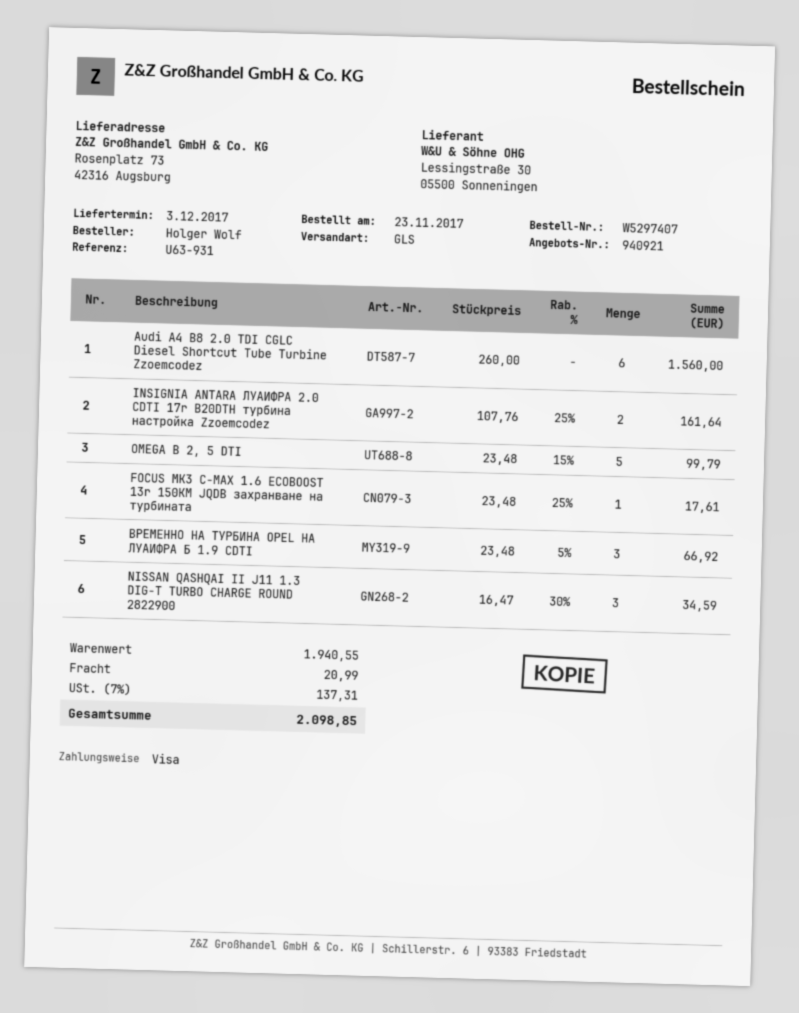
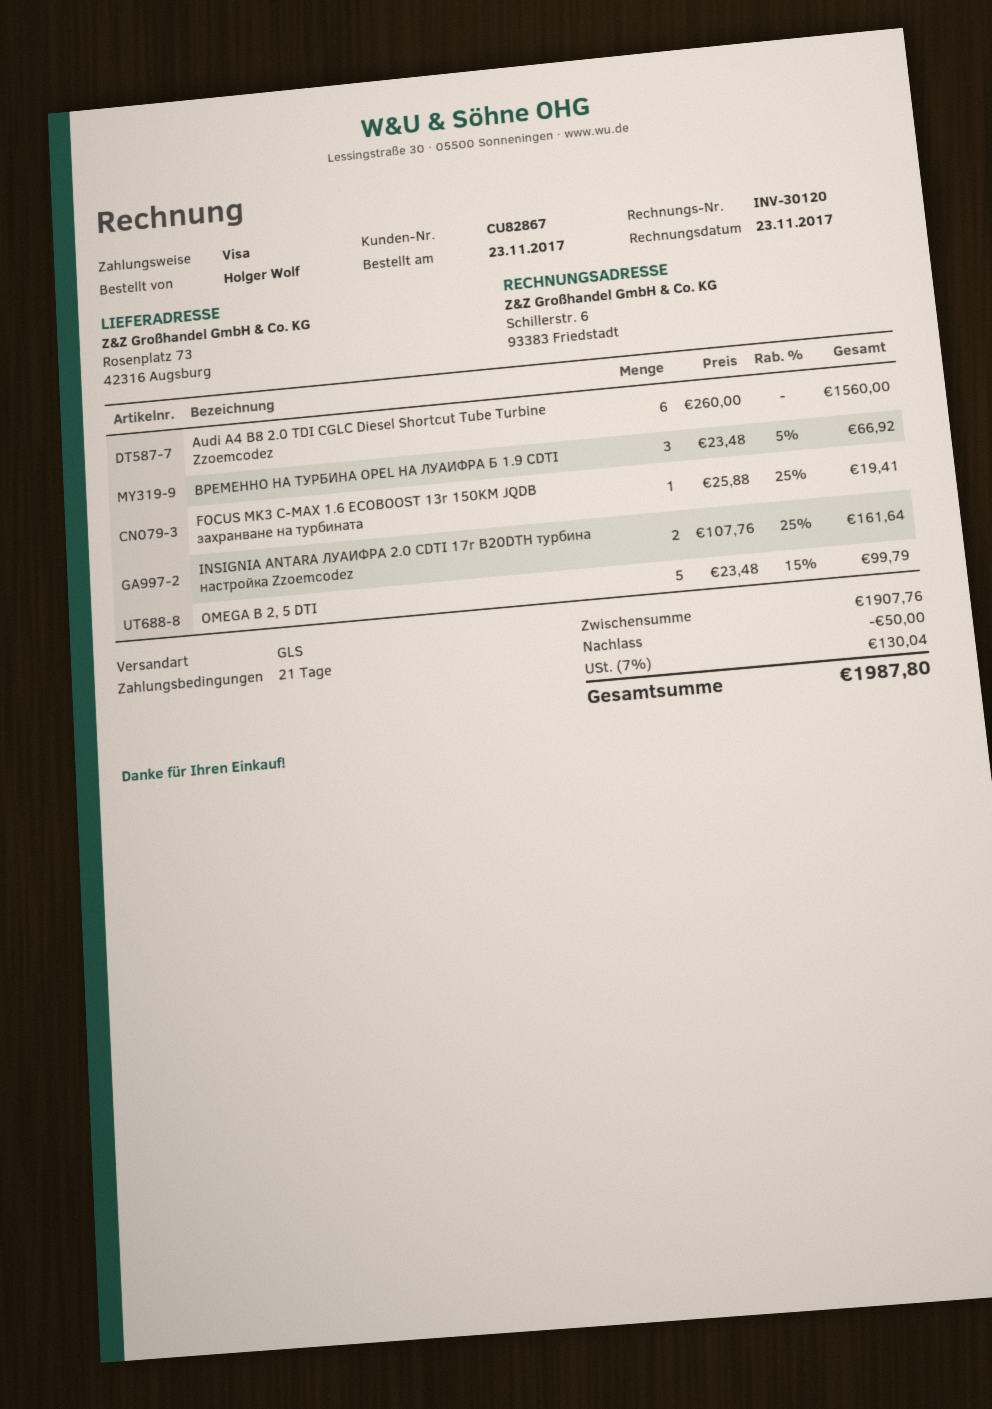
FOCUS MK3 C-MAX 1.6 ECOBOOST 13r 150KM JQDB захранване на турбината: 1 x 23.48 - 25% = 17.61 -> 1 x 25.88 - 25% = 19.41
NISSAN QASHQAI II J11 1.3 DIG-T TURBO CHARGE ROUND 2822900: 3 x 16.47 - 30% = 34.59 -> none
subtotal: 1940.55 -> 1907.76
discount: none -> 50.00
shipping: 20.99 -> none
tax: 7% = 137.31 -> 7% = 130.04
total: 2098.85 -> 1987.80

